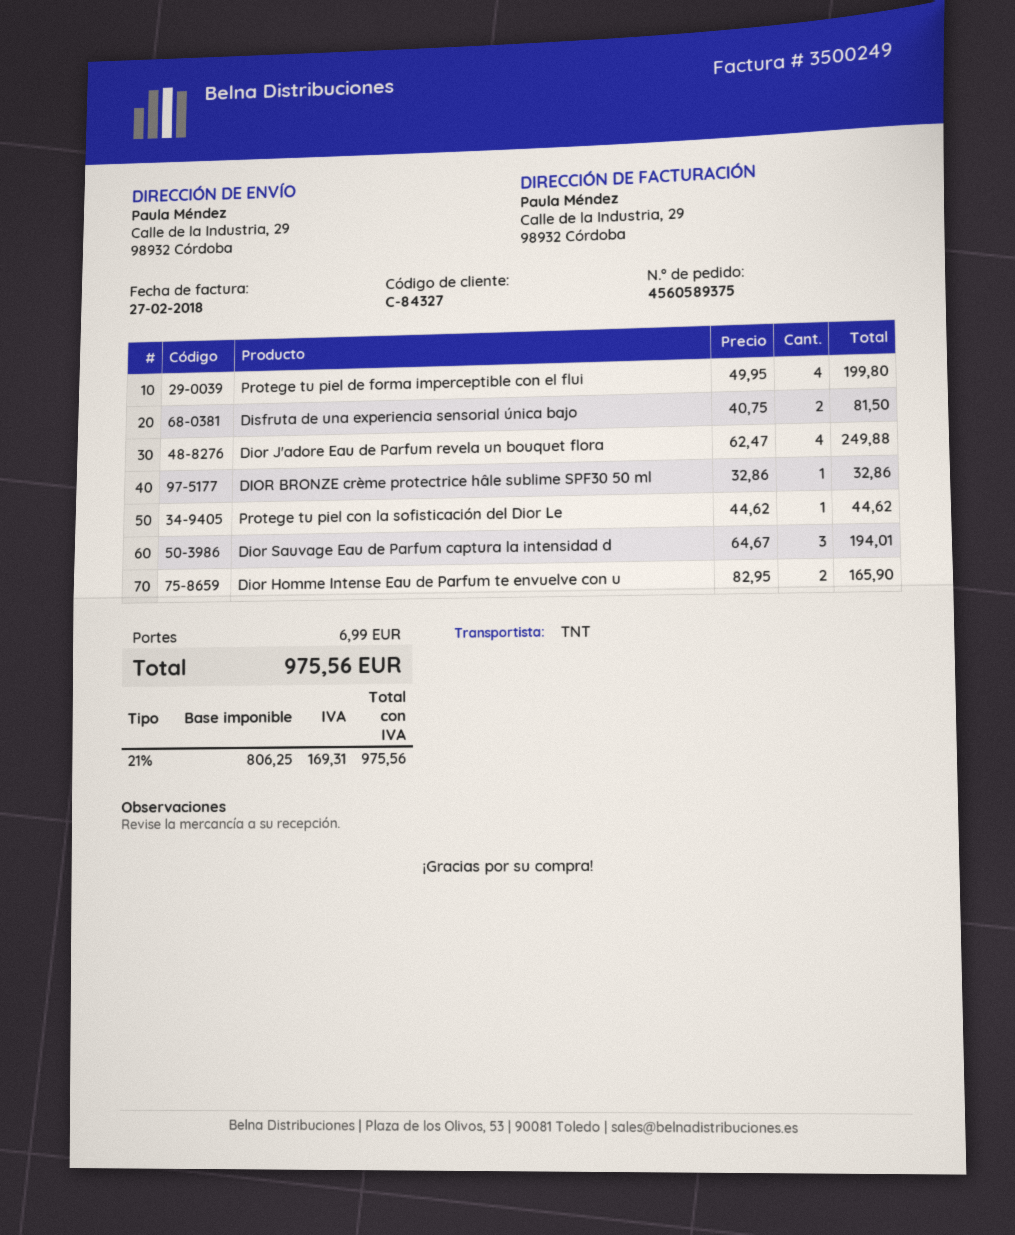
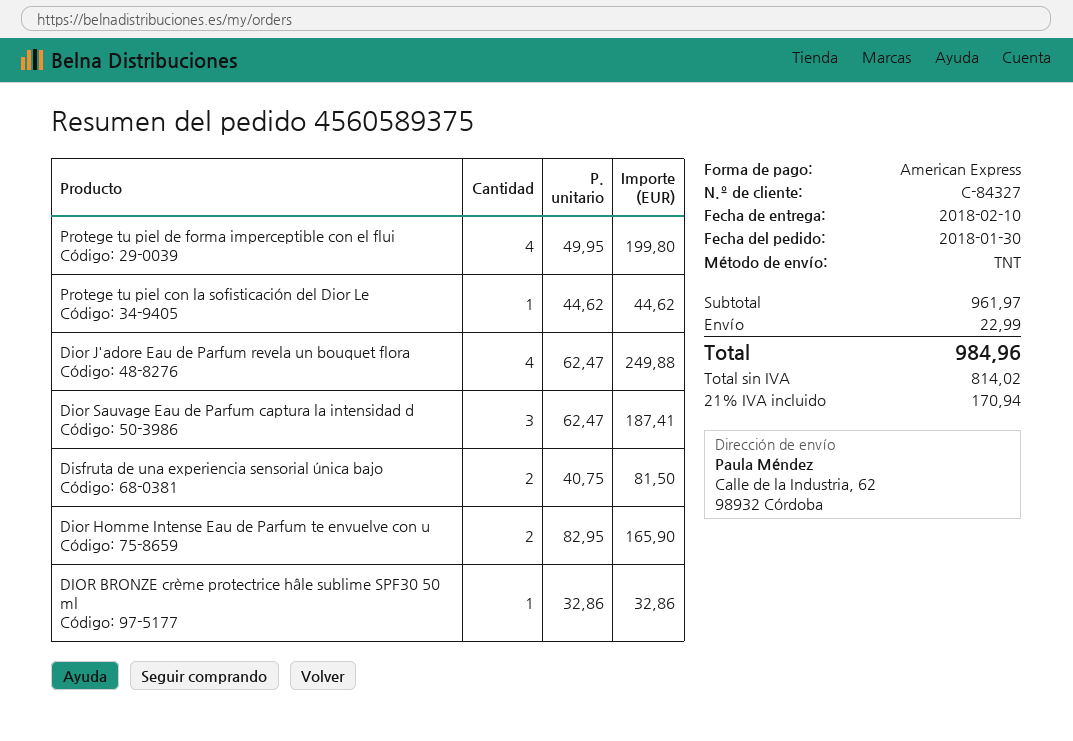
ship to: Calle de la Industria, 29, 98932 Córdoba -> Calle de la Industria, 62, 98932 Córdoba
Dior Sauvage Eau de Parfum captura la intensidad d: 3 x 64.67 = 194.01 -> 3 x 62.47 = 187.41
shipping: 6.99 -> 22.99
net: 806.25 -> 814.02
tax: 21% = 169.31 -> 21% = 170.94
total: 975.56 -> 984.96

